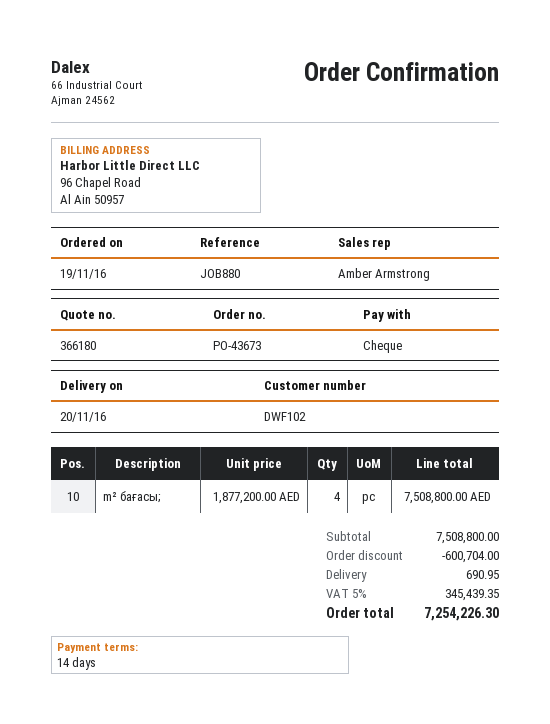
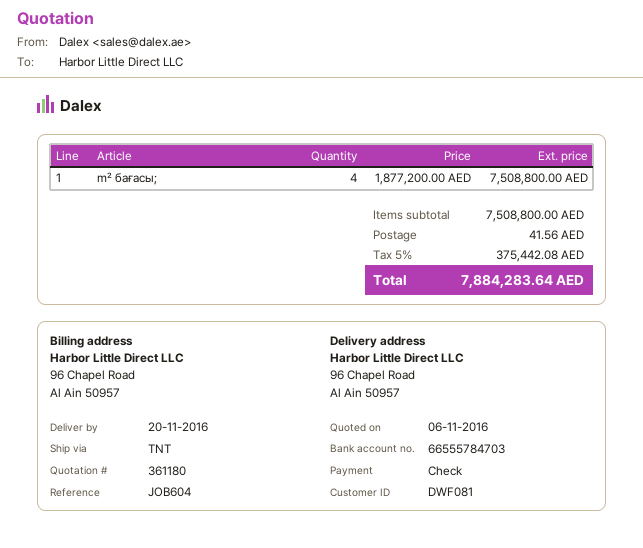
quote number: 366180 -> 361180
customer number: DWF102 -> DWF081
reference: JOB880 -> JOB604
discount: 600704.00 -> none
shipping: 690.95 -> 41.56
tax: 5% = 345439.35 -> 5% = 375442.08
total: 7254226.30 -> 7884283.64

